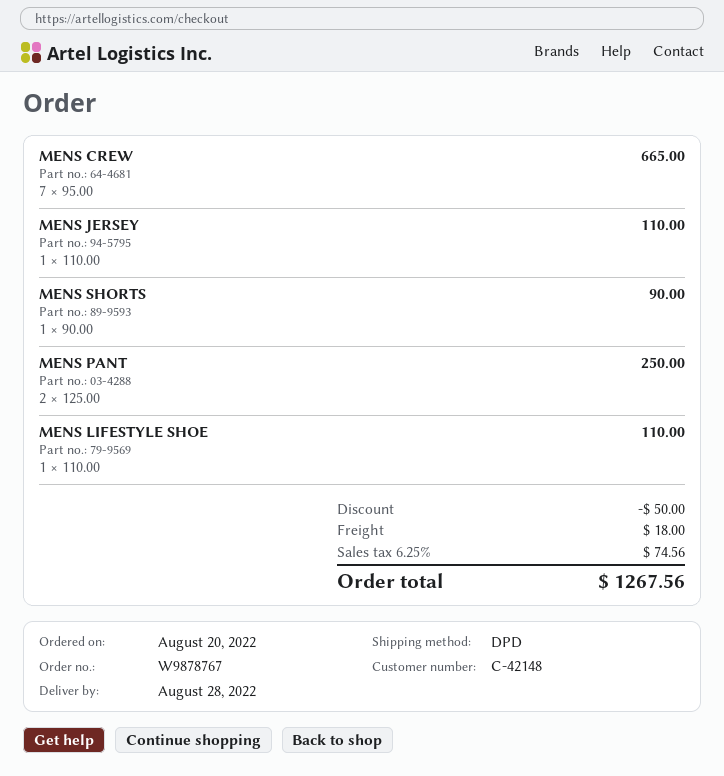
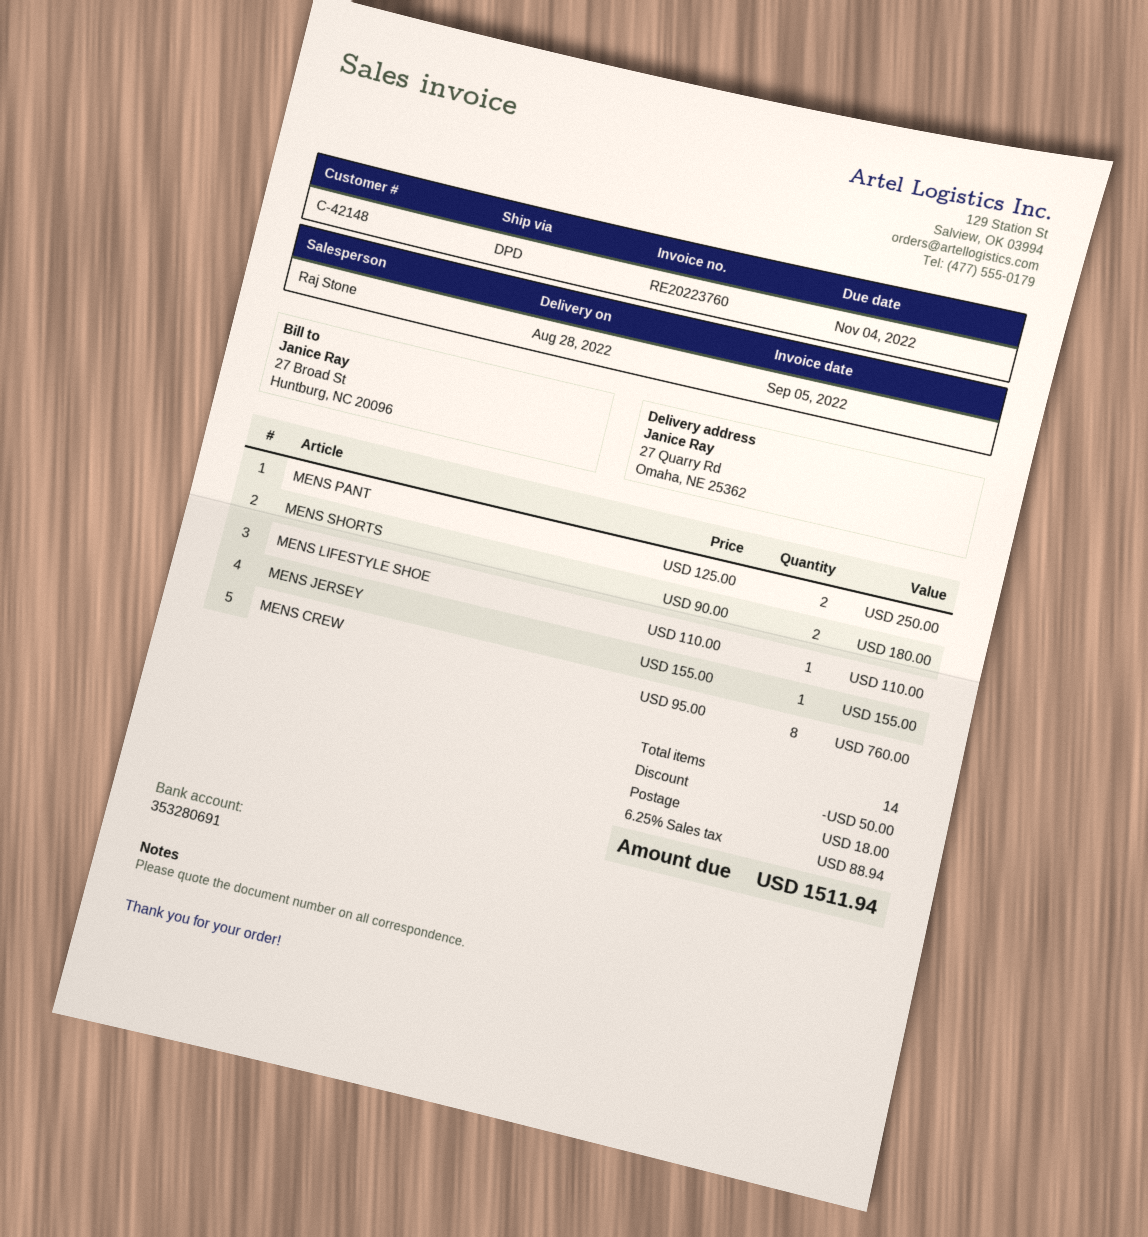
MENS CREW: 7 x 95.00 = 665.00 -> 8 x 95.00 = 760.00
MENS JERSEY: 1 x 110.00 = 110.00 -> 1 x 155.00 = 155.00
MENS SHORTS: 1 x 90.00 = 90.00 -> 2 x 90.00 = 180.00
tax: 6.25% = 74.56 -> 6.25% = 88.94
total: 1267.56 -> 1511.94

